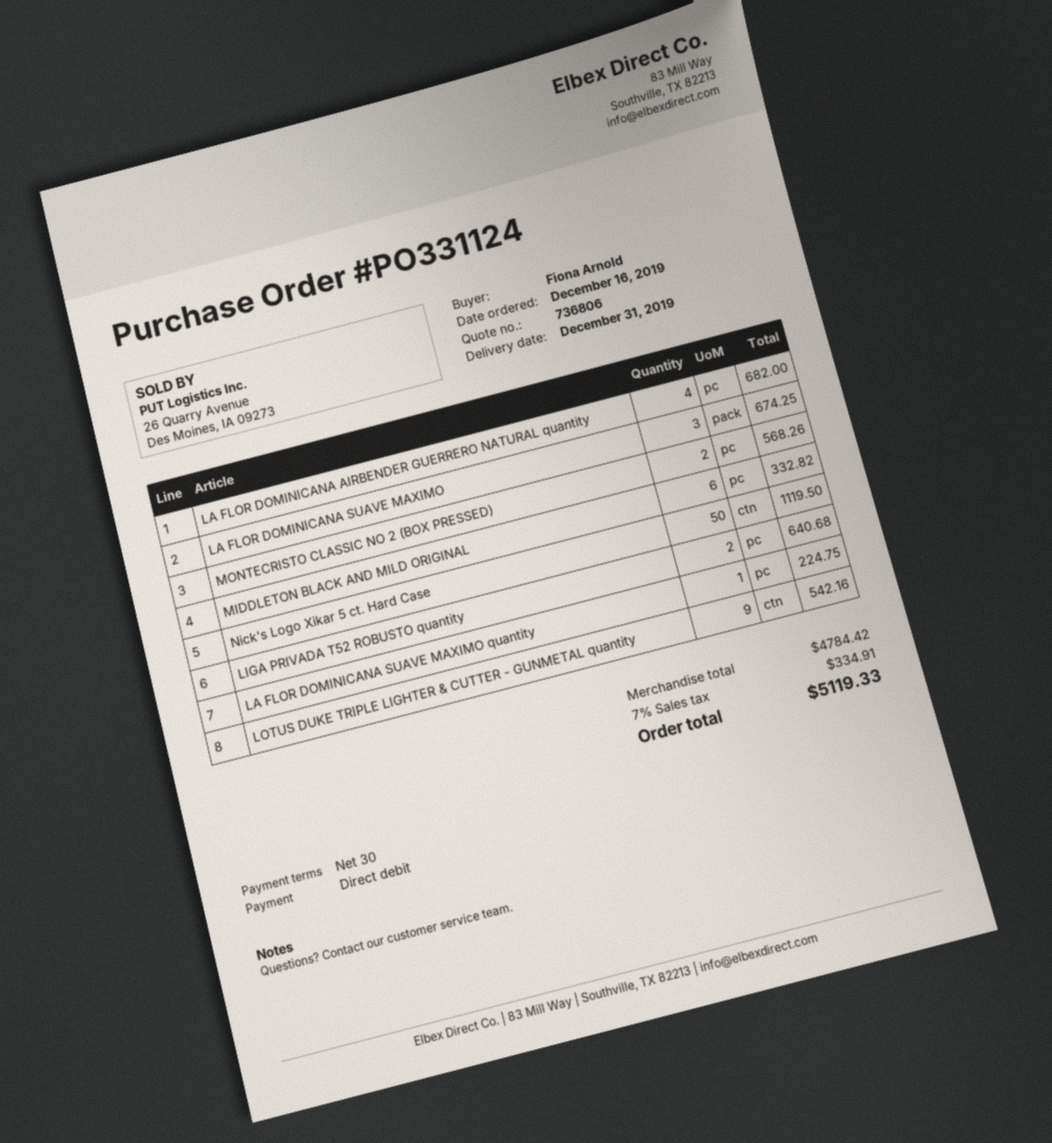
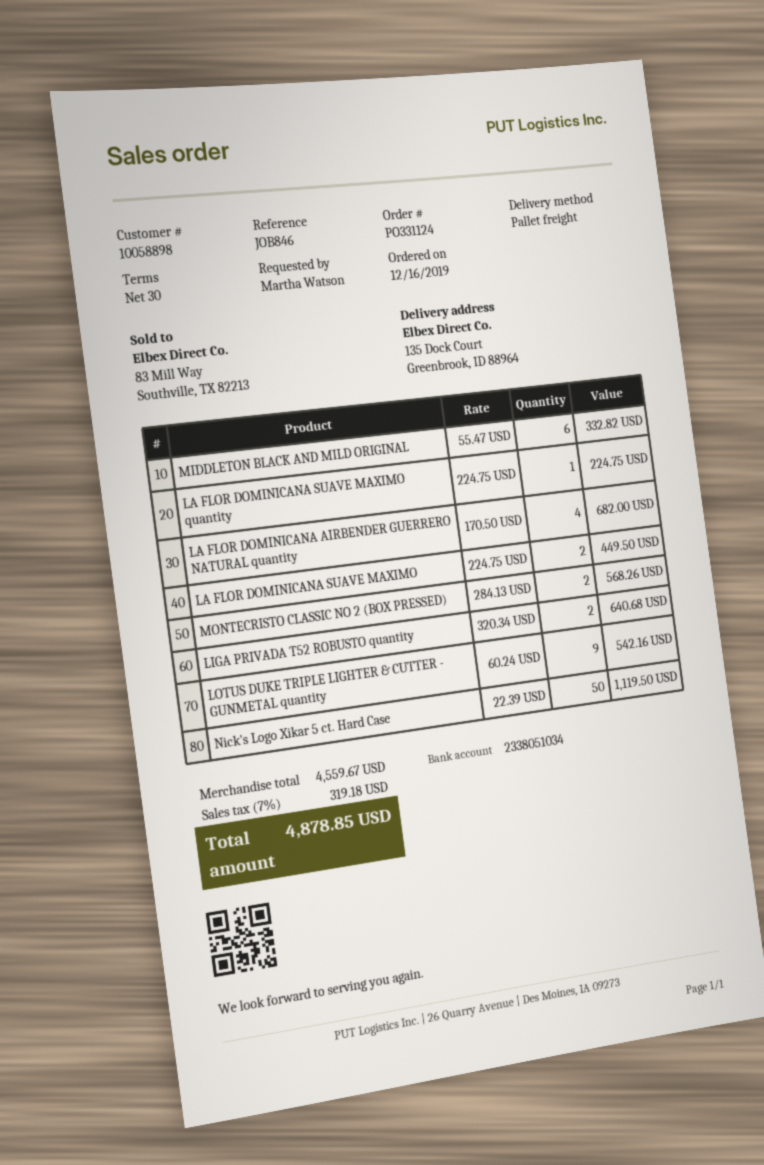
ordered by: Fiona Arnold -> Martha Watson
LA FLOR DOMINICANA SUAVE MAXIMO: 3 for 674.25 -> 2 for 449.50
subtotal: 4784.42 -> 4559.67
tax: 7% = 334.91 -> 7% = 319.18
total: 5119.33 -> 4878.85

